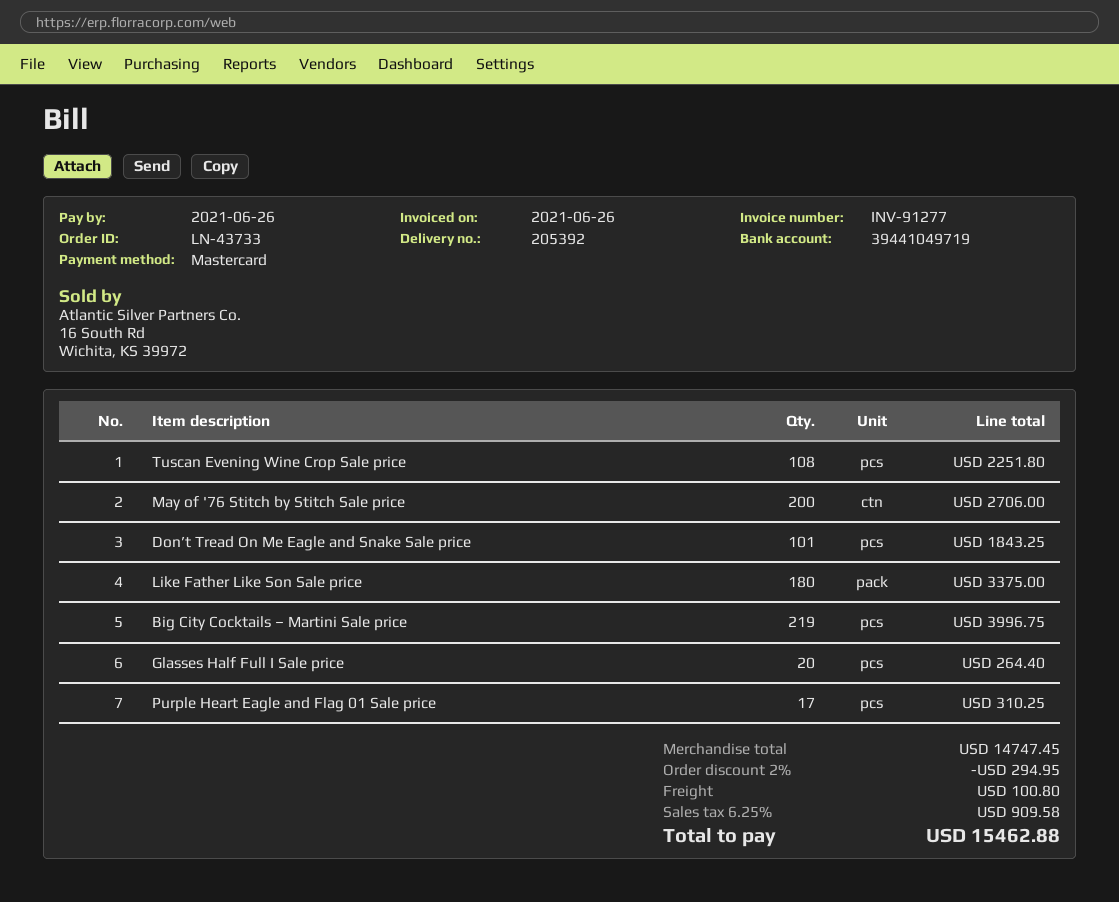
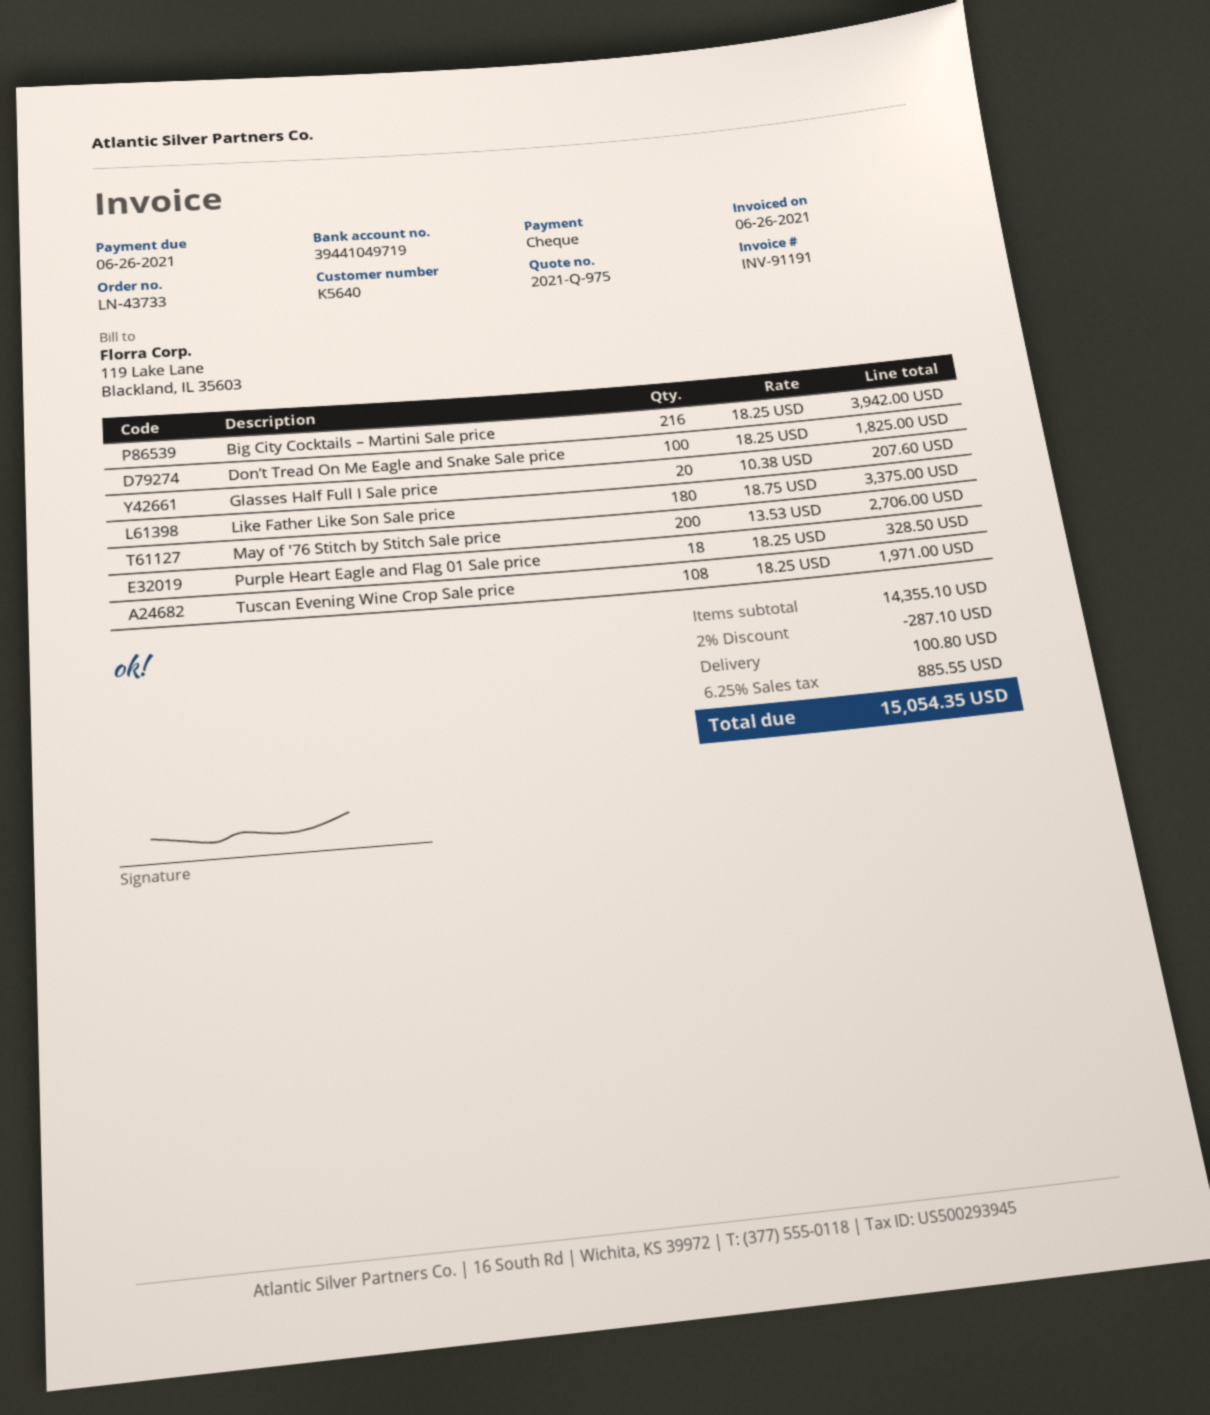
invoice number: INV-91277 -> INV-91191
payment method: Mastercard -> cheque
Tuscan Evening Wine Crop Sale price: 108 for 2251.80 -> 108 for 1971.00
Don’t Tread On Me Eagle and Snake Sale price: 101 for 1843.25 -> 100 for 1825.00
Big City Cocktails – Martini Sale price: 219 for 3996.75 -> 216 for 3942.00
Glasses Half Full I Sale price: 20 for 264.40 -> 20 for 207.60
Purple Heart Eagle and Flag 01 Sale price: 17 for 310.25 -> 18 for 328.50
subtotal: 14747.45 -> 14355.10
discount: 2% = 294.95 -> 2% = 287.10
tax: 6.25% = 909.58 -> 6.25% = 885.55
total: 15462.88 -> 15054.35

